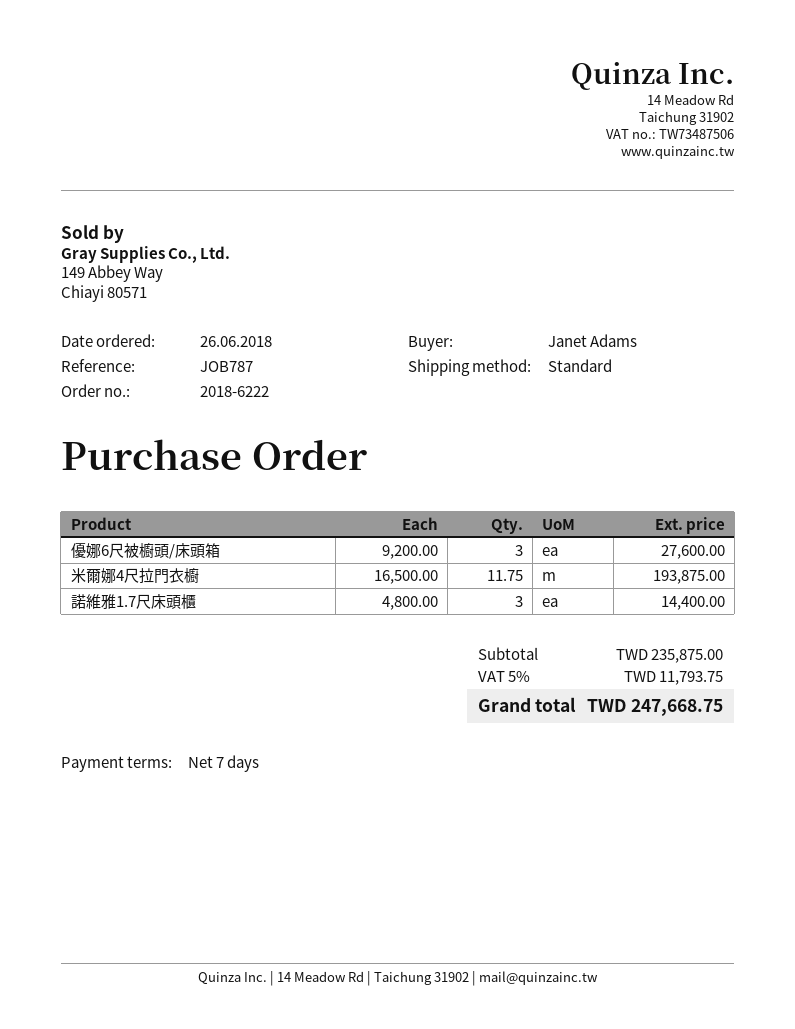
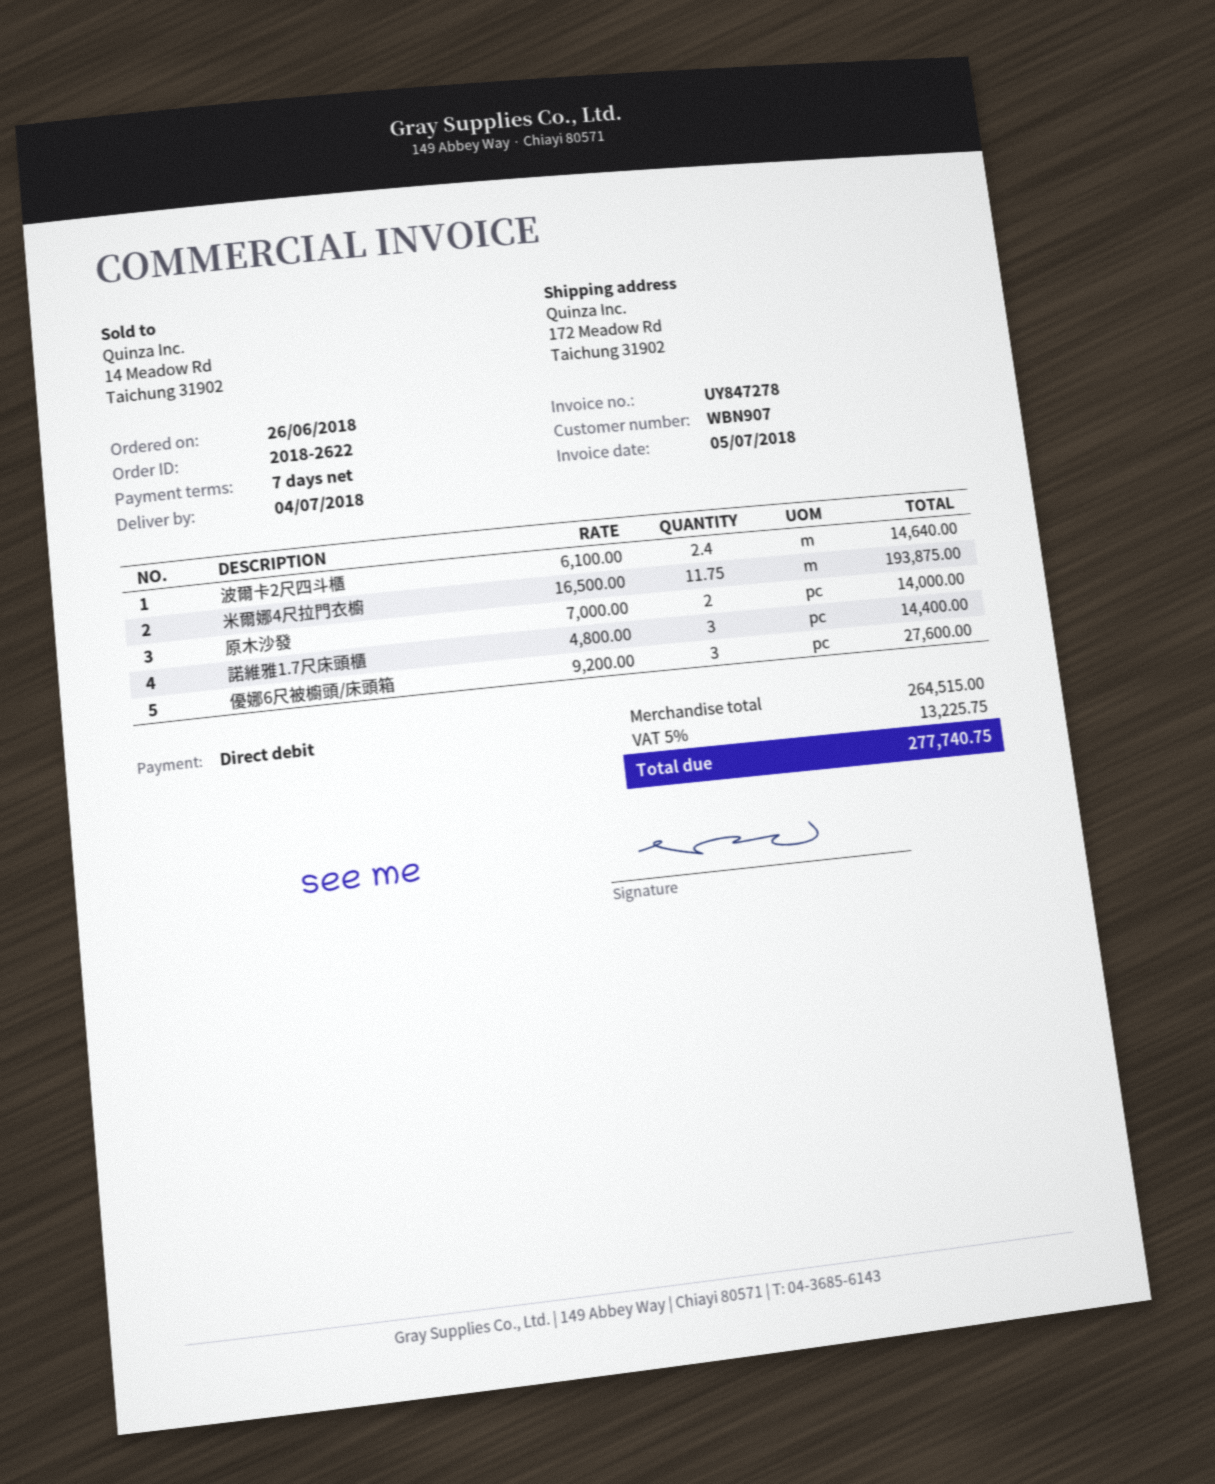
order number: 2018-6222 -> 2018-2622
波爾卡2尺四斗櫃: none -> 2.4 x 6100.00 = 14640.00
原木沙發: none -> 2 x 7000.00 = 14000.00
subtotal: 235875.00 -> 264515.00
tax: 5% = 11793.75 -> 5% = 13225.75
total: 247668.75 -> 277740.75

